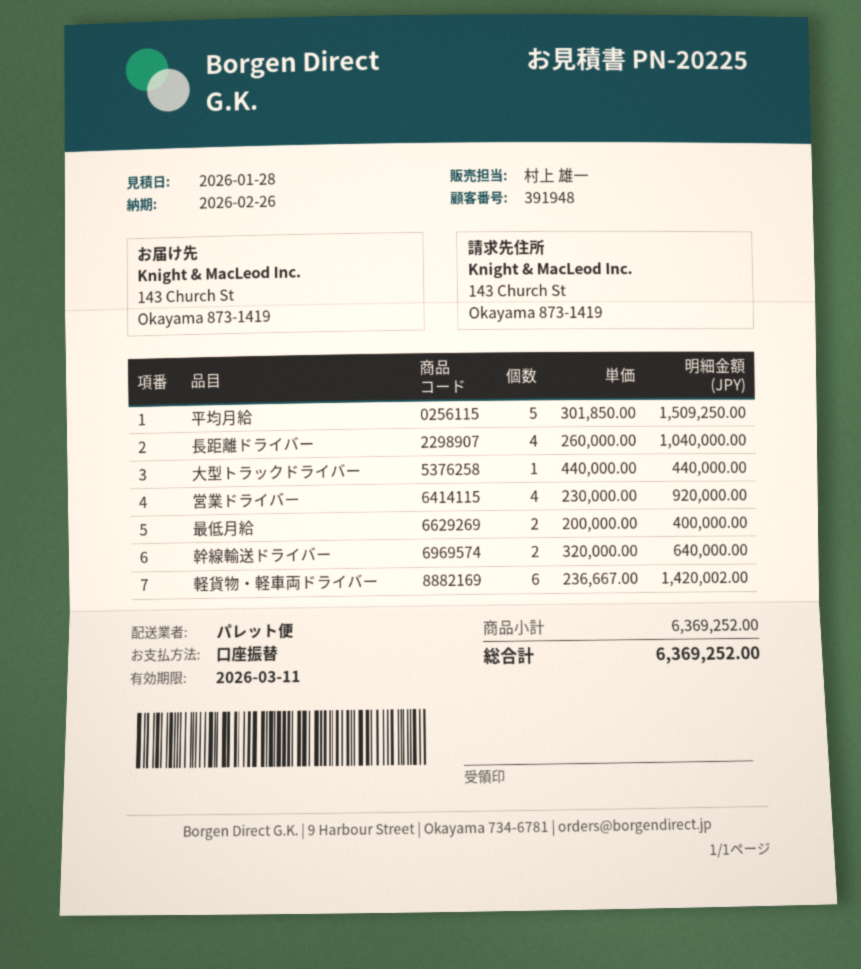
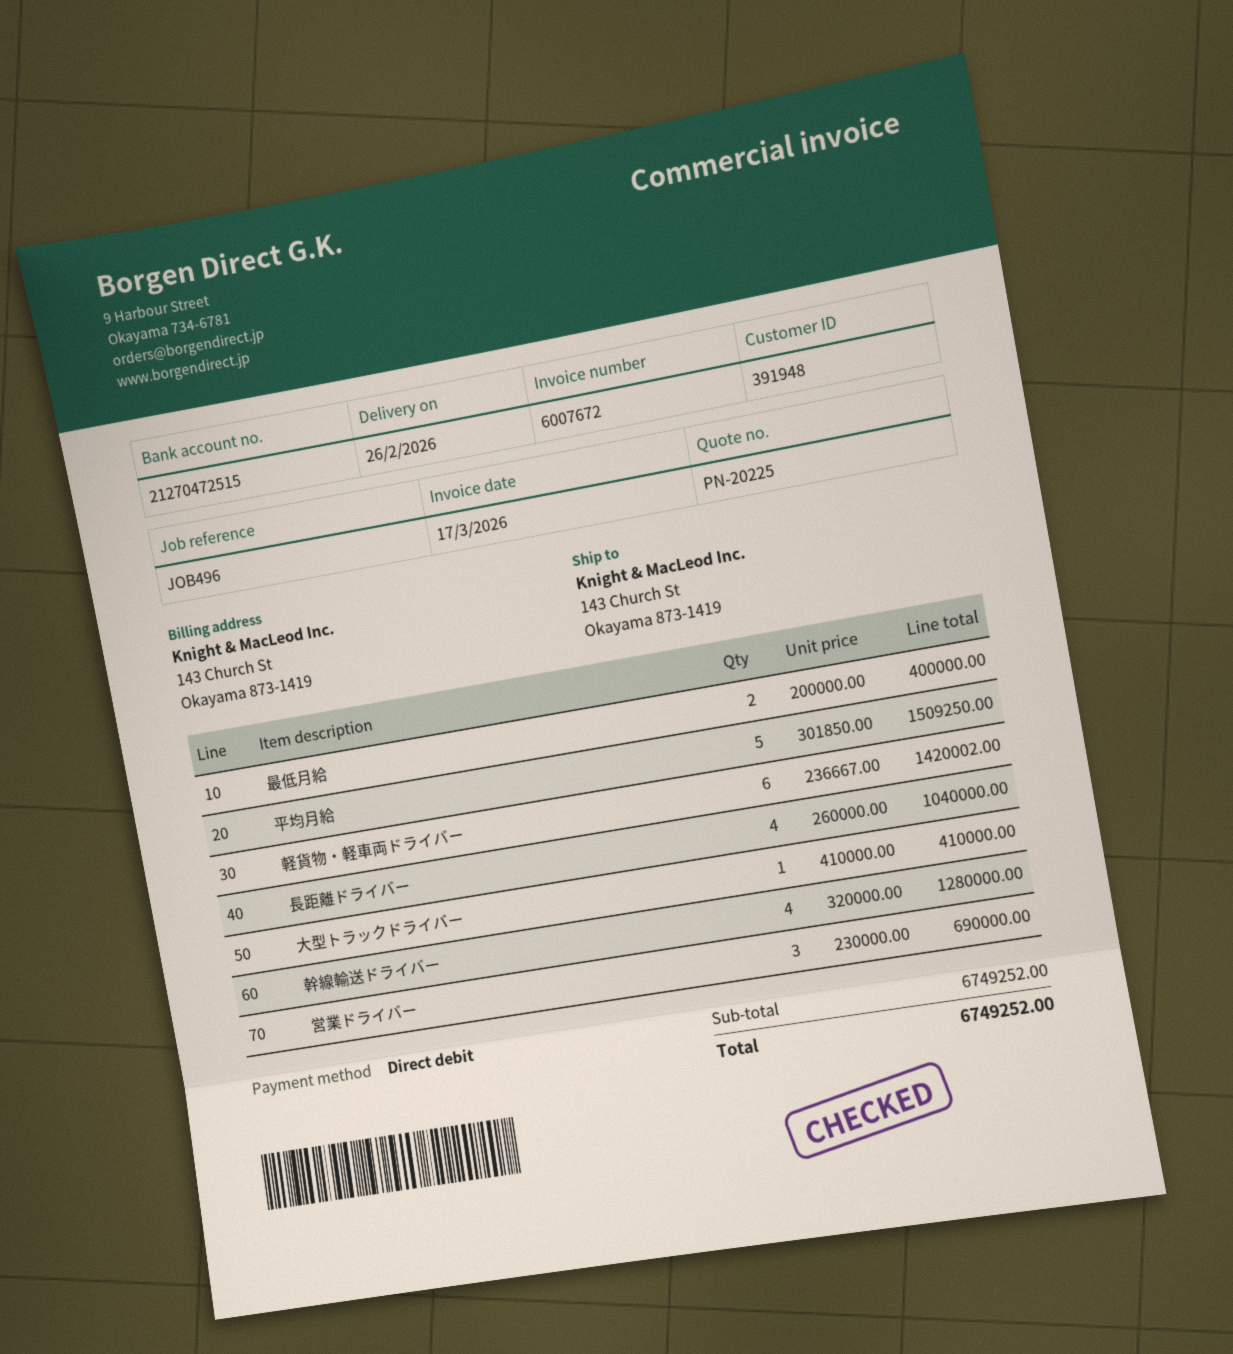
大型トラックドライバー: 1 x 440000.00 = 440000.00 -> 1 x 410000.00 = 410000.00
営業ドライバー: 4 x 230000.00 = 920000.00 -> 3 x 230000.00 = 690000.00
幹線輸送ドライバー: 2 x 320000.00 = 640000.00 -> 4 x 320000.00 = 1280000.00
subtotal: 6369252.00 -> 6749252.00
total: 6369252.00 -> 6749252.00

